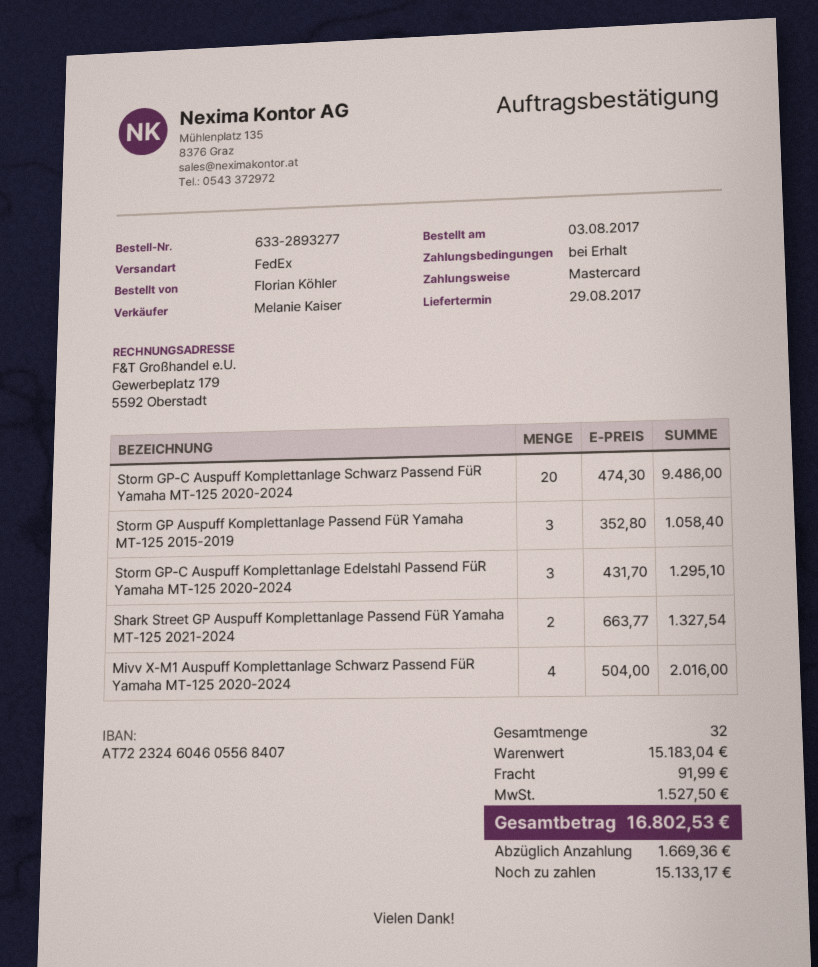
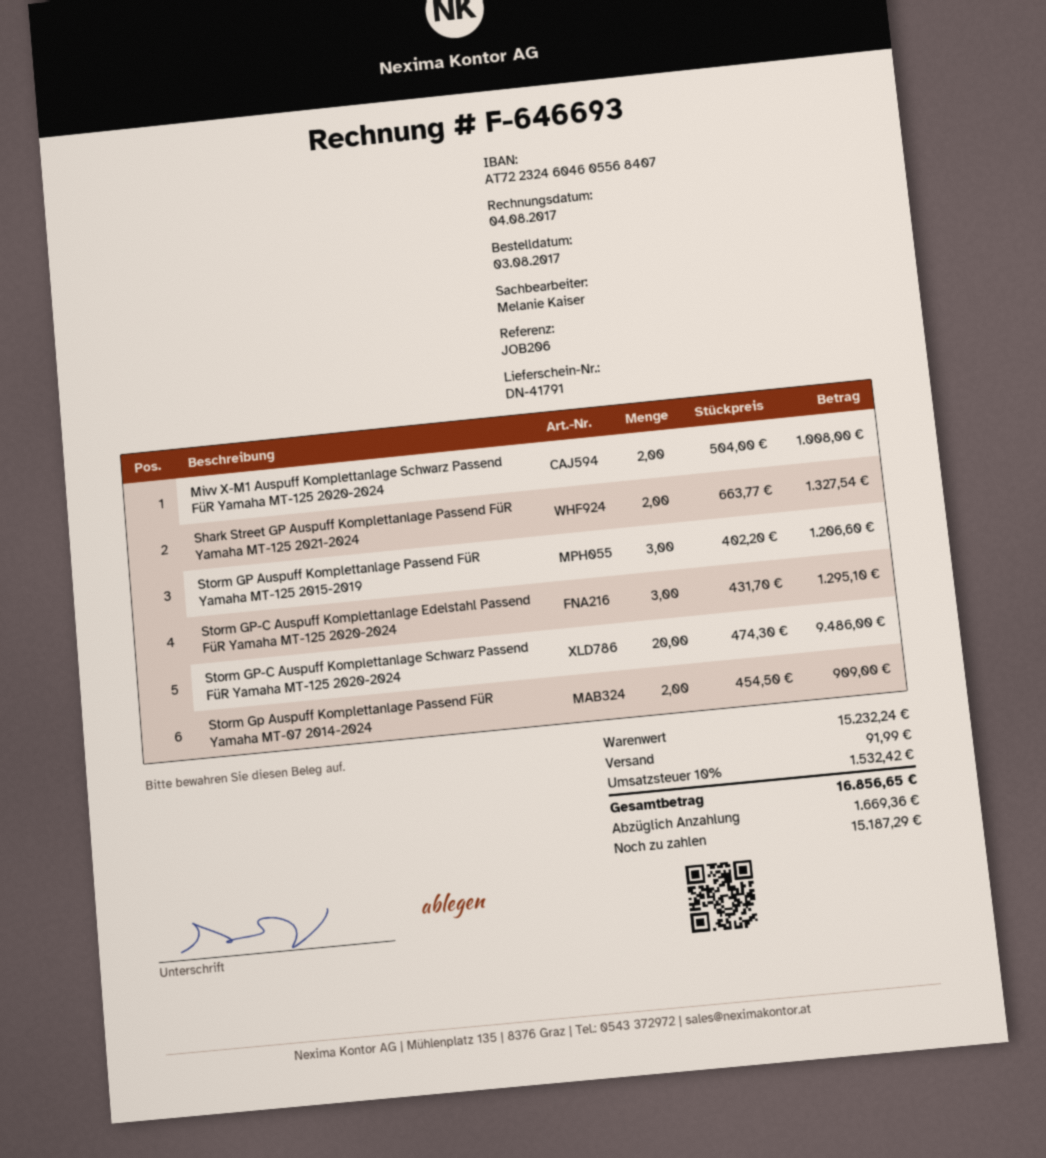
Storm GP Auspuff Komplettanlage Passend FüR Yamaha MT-125 2015-2019: 3 x 352.80 = 1058.40 -> 3 x 402.20 = 1206.60
Mivv X-M1 Auspuff Komplettanlage Schwarz Passend FüR Yamaha MT-125 2020-2024: 4 x 504.00 = 2016.00 -> 2 x 504.00 = 1008.00
Storm Gp Auspuff Komplettanlage Passend FüR Yamaha MT-07 2014-2024: none -> 2 x 454.50 = 909.00
subtotal: 15183.04 -> 15232.24
tax: 1527.50 -> 1532.42
total: 16802.53 -> 16856.65
balance: 15133.17 -> 15187.29

